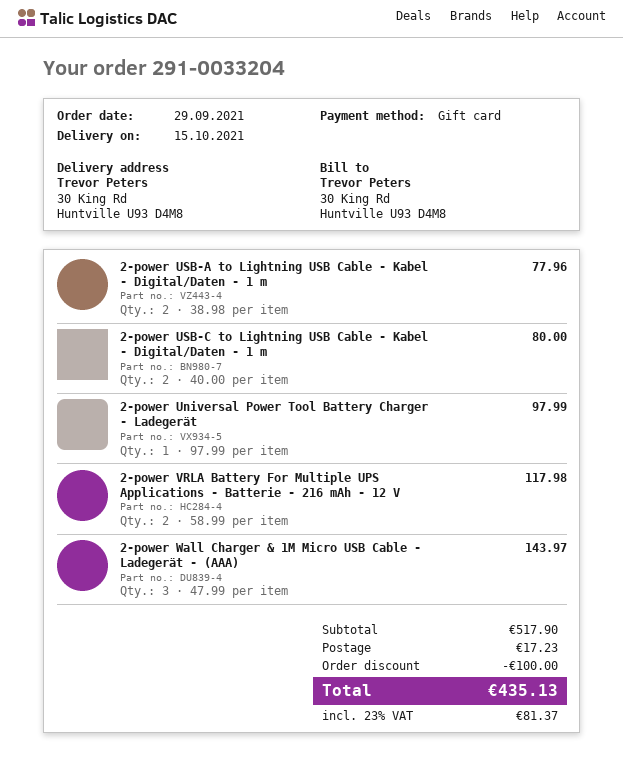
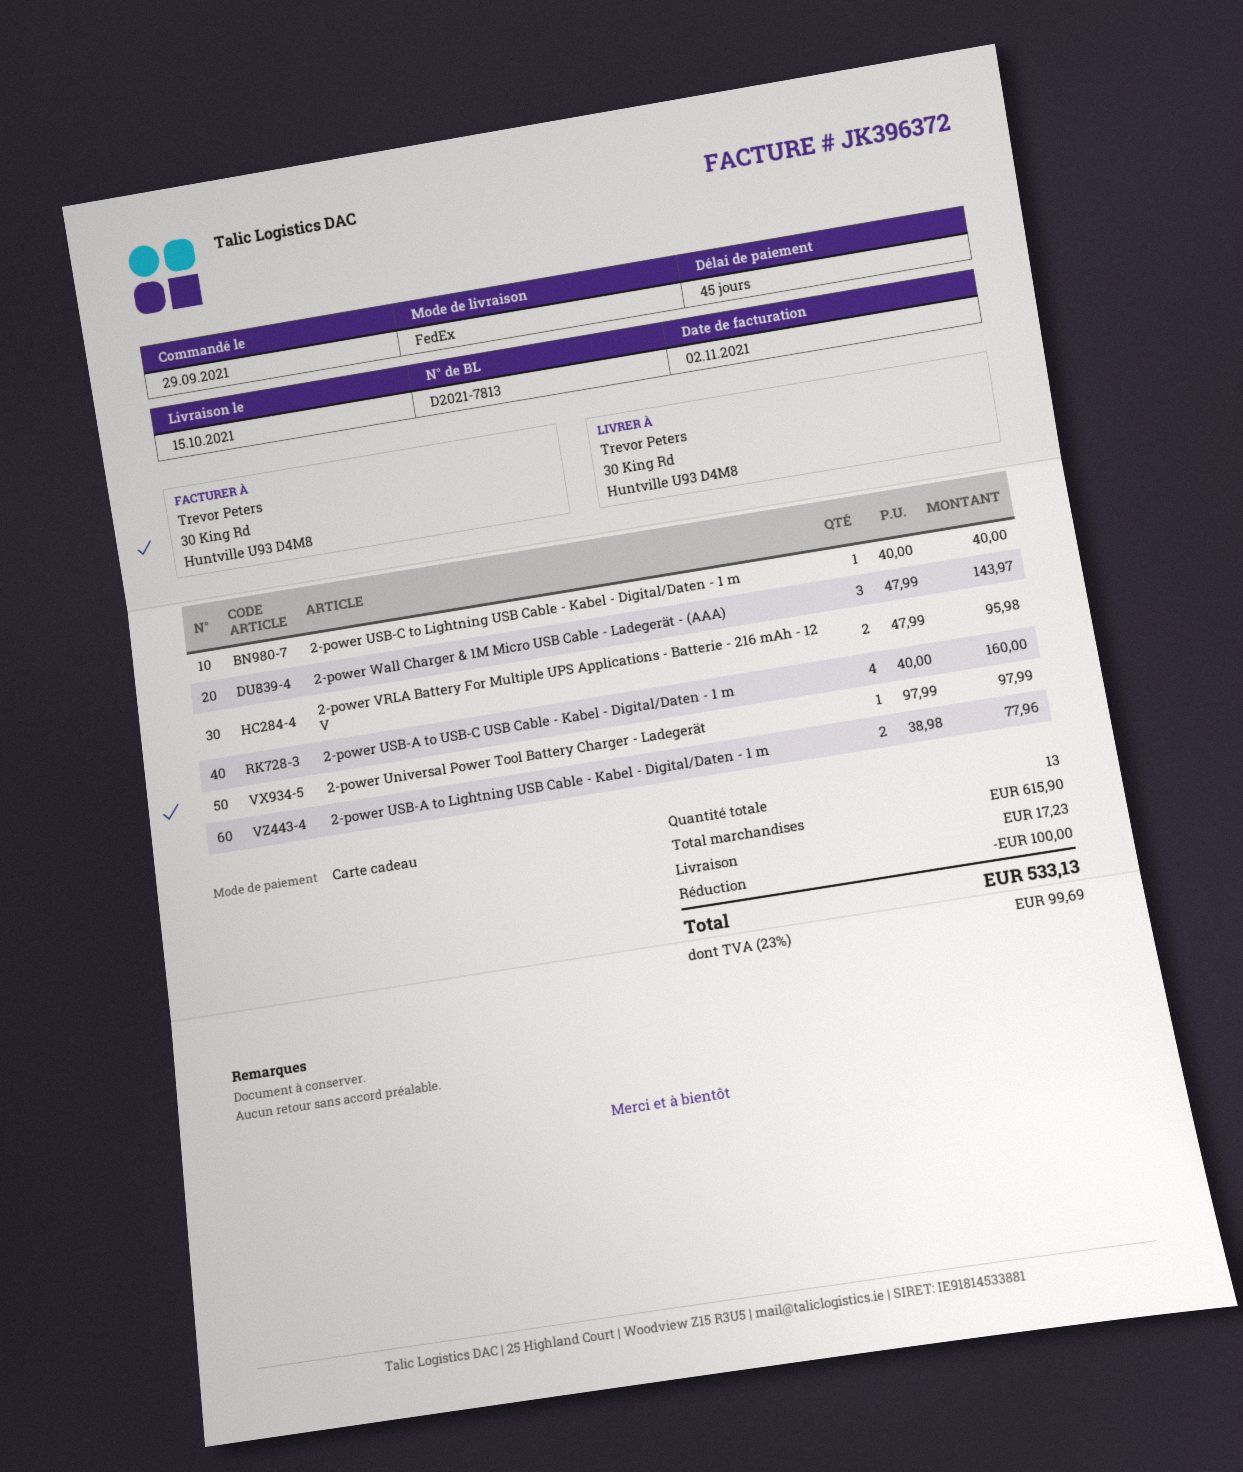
2-power USB-C to Lightning USB Cable - Kabel - Digital/Daten - 1 m: 2 x 40.00 = 80.00 -> 1 x 40.00 = 40.00
2-power VRLA Battery For Multiple UPS Applications - Batterie - 216 mAh - 12 V: 2 x 58.99 = 117.98 -> 2 x 47.99 = 95.98
2-power USB-A to USB-C USB Cable - Kabel - Digital/Daten - 1 m: none -> 4 x 40.00 = 160.00
subtotal: 517.90 -> 615.90
tax: 23% = 81.37 -> 23% = 99.69
total: 435.13 -> 533.13

